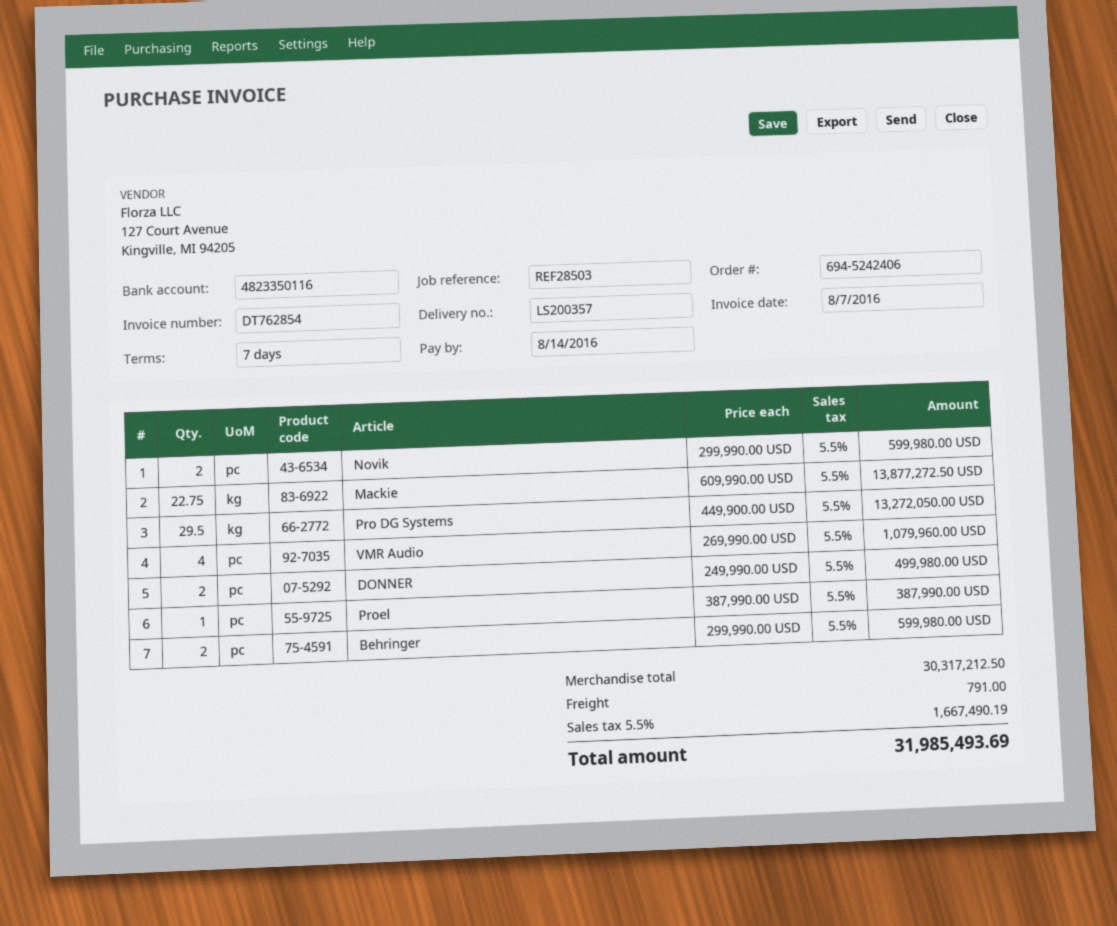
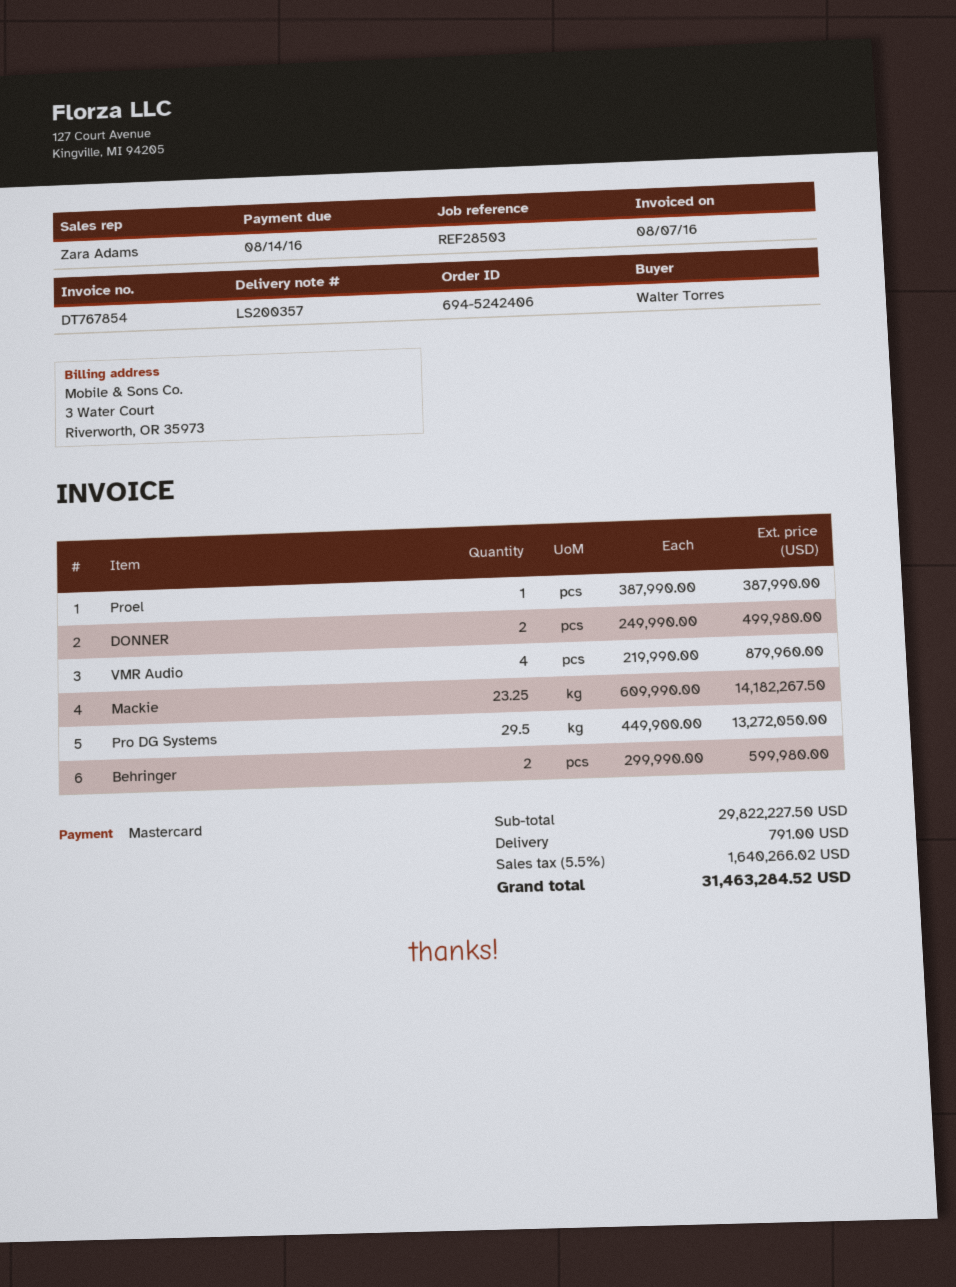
invoice number: DT762854 -> DT767854
Novik: 2 x 299990.00 = 599980.00 -> none
Mackie: 22.75 x 609990.00 = 13877272.50 -> 23.25 x 609990.00 = 14182267.50
VMR Audio: 4 x 269990.00 = 1079960.00 -> 4 x 219990.00 = 879960.00
subtotal: 30317212.50 -> 29822227.50
tax: 5.5% = 1667490.19 -> 5.5% = 1640266.02
total: 31985493.69 -> 31463284.52

